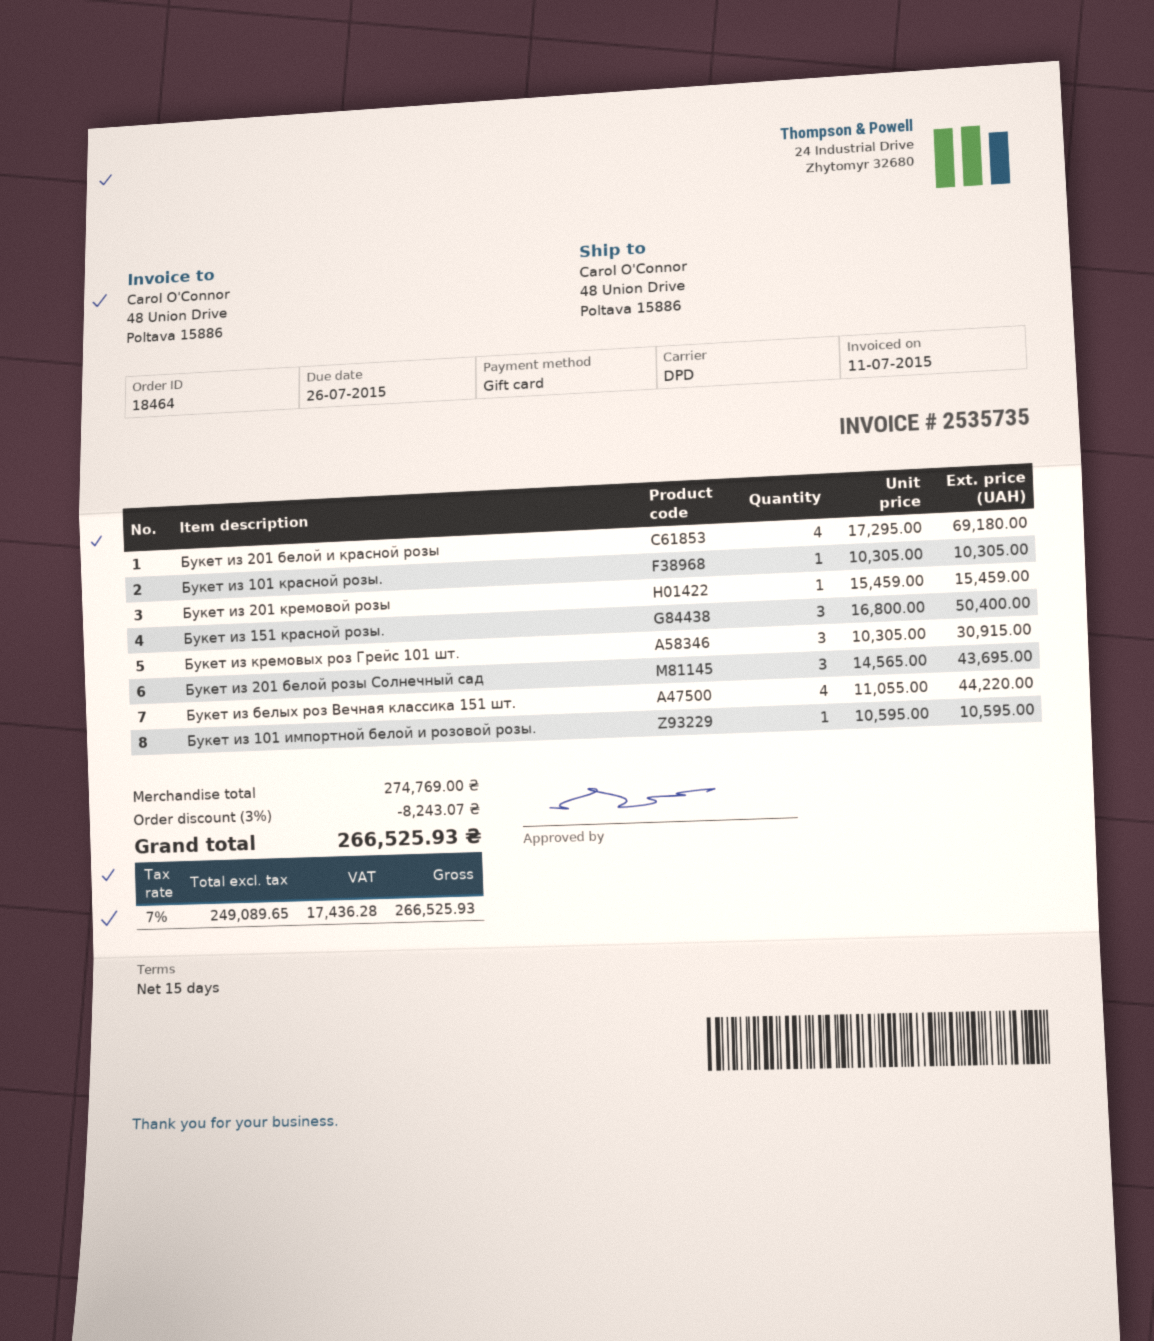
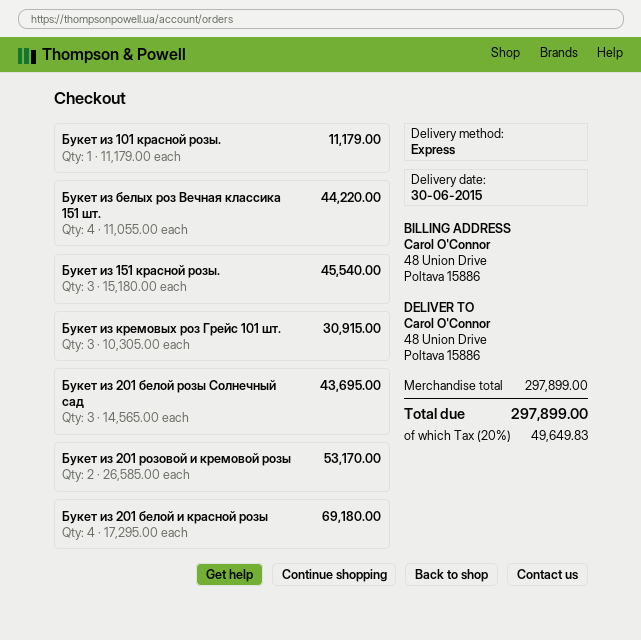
shipping method: DPD -> express
Букет из 101 красной розы.: 1 x 10305.00 = 10305.00 -> 1 x 11179.00 = 11179.00
Букет из 201 кремовой розы: 1 x 15459.00 = 15459.00 -> none
Букет из 151 красной розы.: 3 x 16800.00 = 50400.00 -> 3 x 15180.00 = 45540.00
Букет из 101 импортной белой и розовой розы.: 1 x 10595.00 = 10595.00 -> none
Букет из 201 розовой и кремовой розы: none -> 2 x 26585.00 = 53170.00
subtotal: 274769.00 -> 297899.00
discount: 3% = 8243.07 -> none
tax: 7% = 17436.28 -> 20% = 49649.83
total: 266525.93 -> 297899.00

